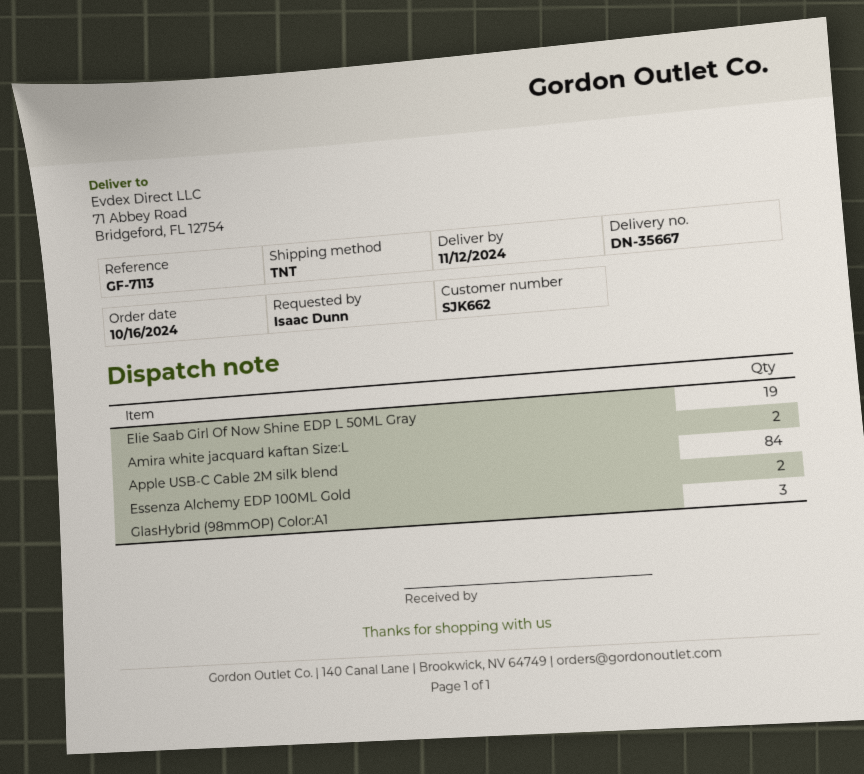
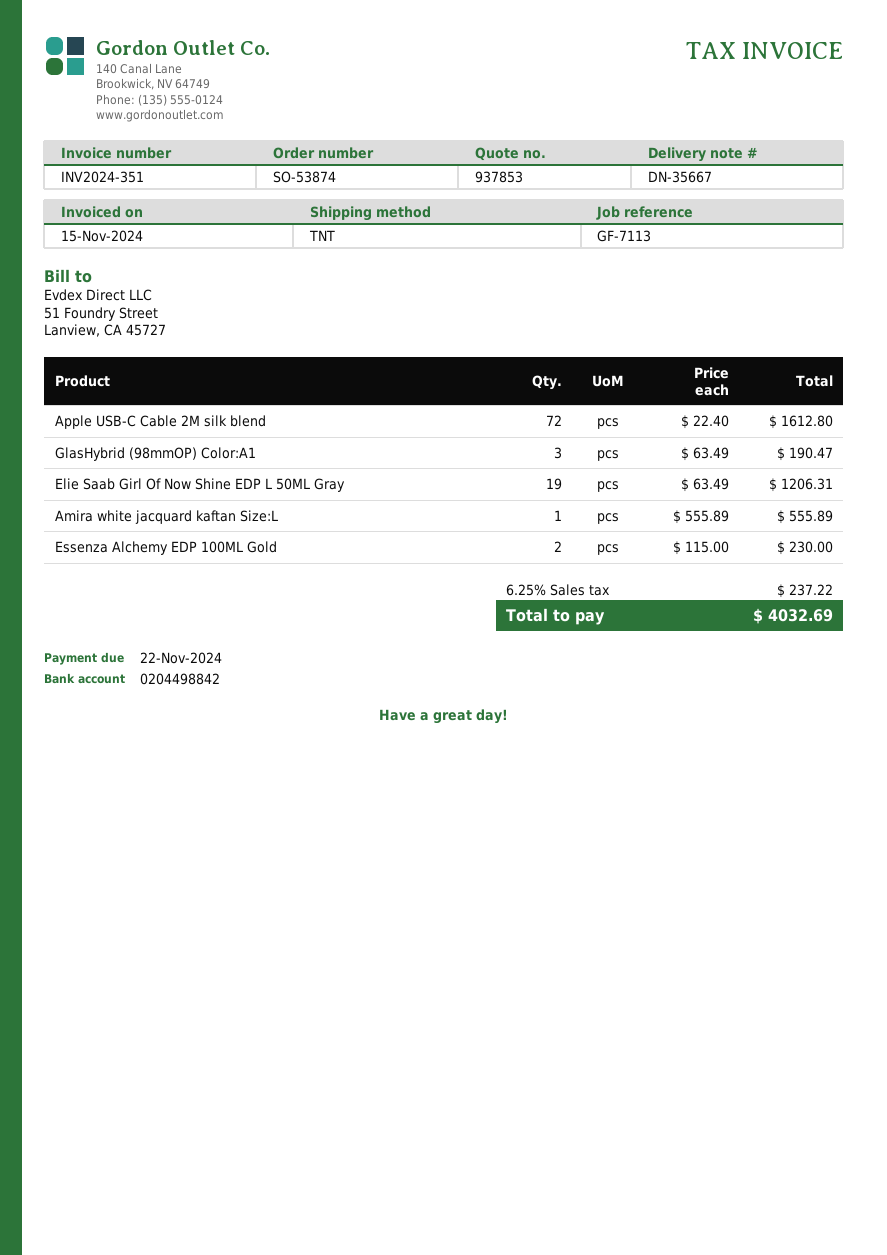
Amira white jacquard kaftan Size:L: 2 -> 1
Apple USB-C Cable 2M silk blend: 84 -> 72

